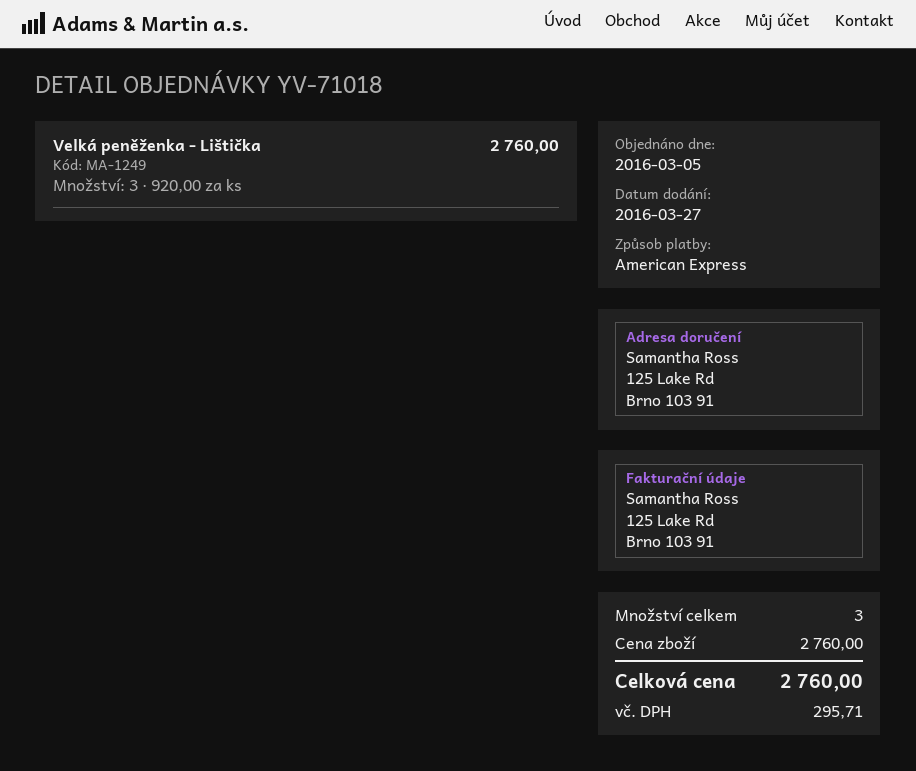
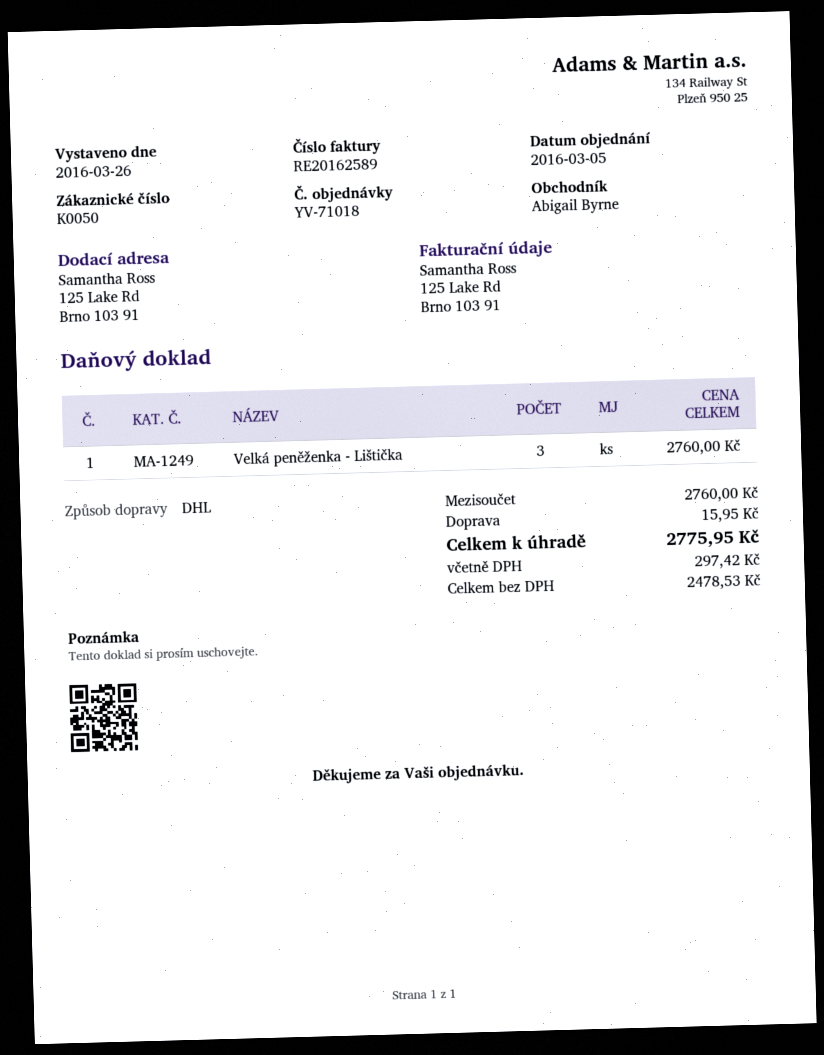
shipping: none -> 15.95
tax: 295.71 -> 297.42
total: 2760.00 -> 2775.95

